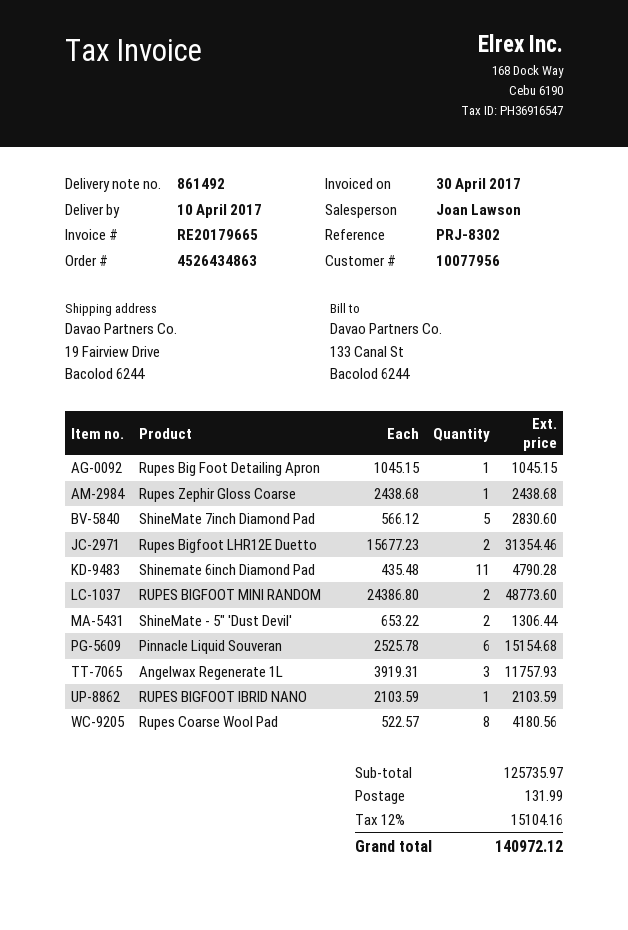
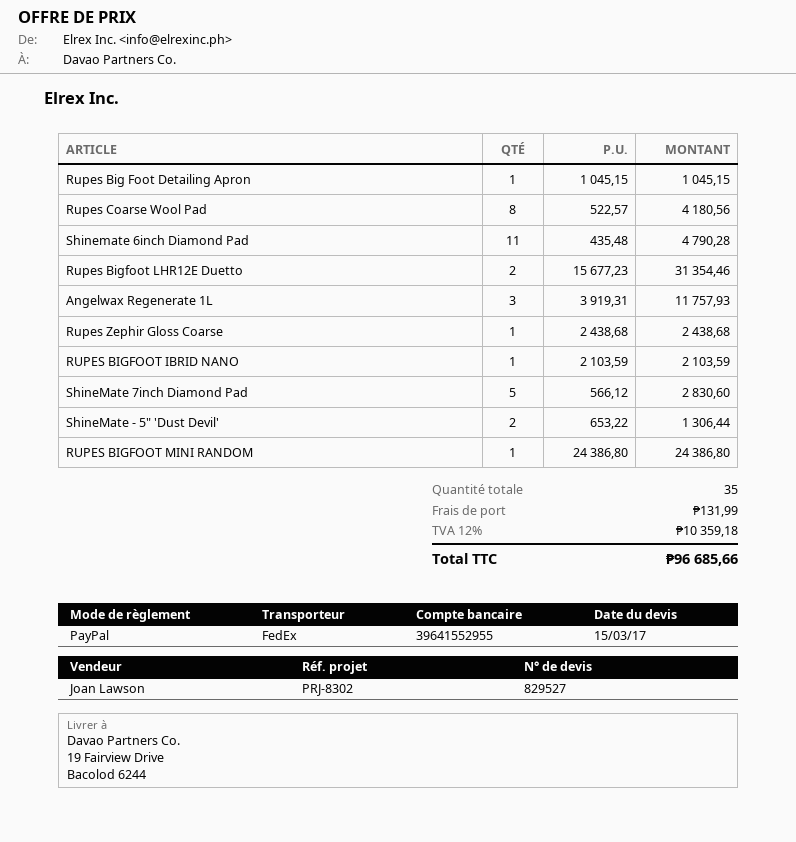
RUPES BIGFOOT MINI RANDOM: 2 x 24386.80 = 48773.60 -> 1 x 24386.80 = 24386.80
Pinnacle Liquid Souveran: 6 x 2525.78 = 15154.68 -> none
tax: 12% = 15104.16 -> 12% = 10359.18
total: 140972.12 -> 96685.66

